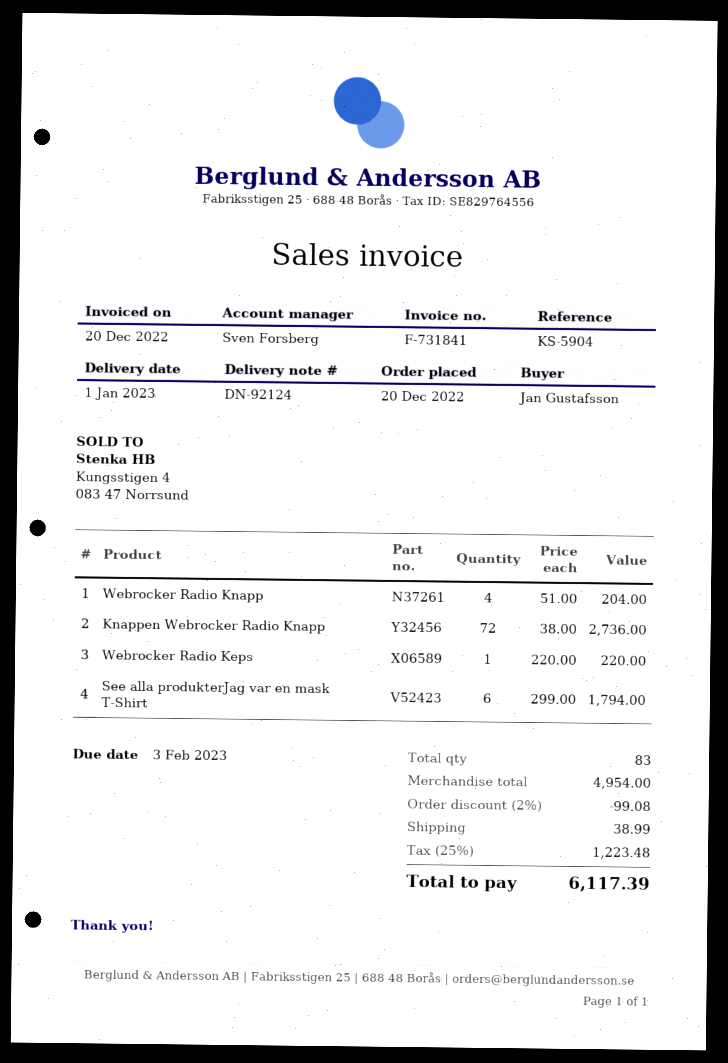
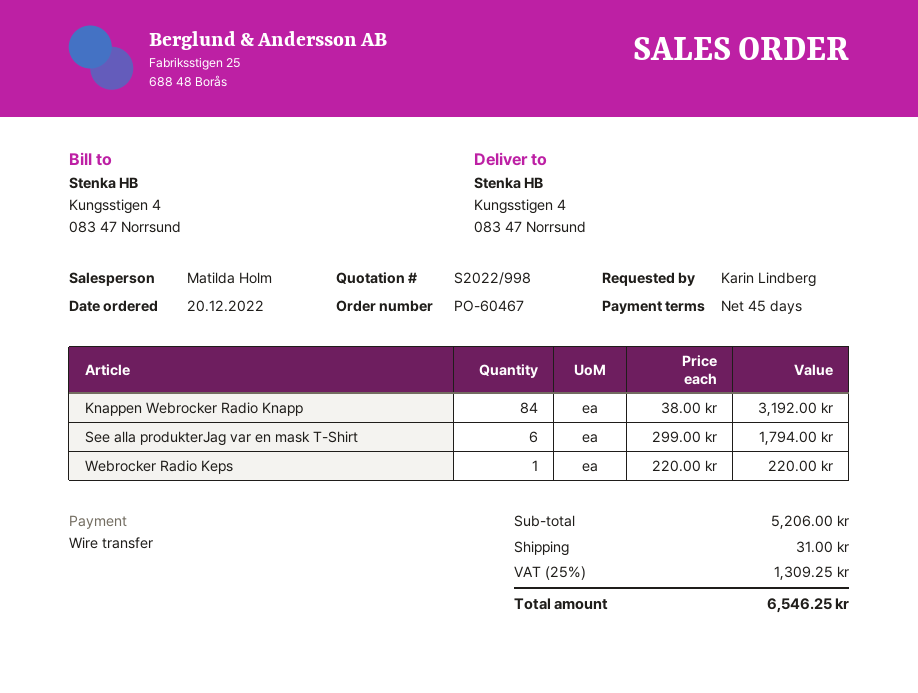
ordered by: Jan Gustafsson -> Karin Lindberg
sales rep: Sven Forsberg -> Matilda Holm
Webrocker Radio Knapp: 4 x 51.00 = 204.00 -> none
Knappen Webrocker Radio Knapp: 72 x 38.00 = 2736.00 -> 84 x 38.00 = 3192.00
subtotal: 4954.00 -> 5206.00
discount: 2% = 99.08 -> none
shipping: 38.99 -> 31.00
tax: 25% = 1223.48 -> 25% = 1309.25
total: 6117.39 -> 6546.25

